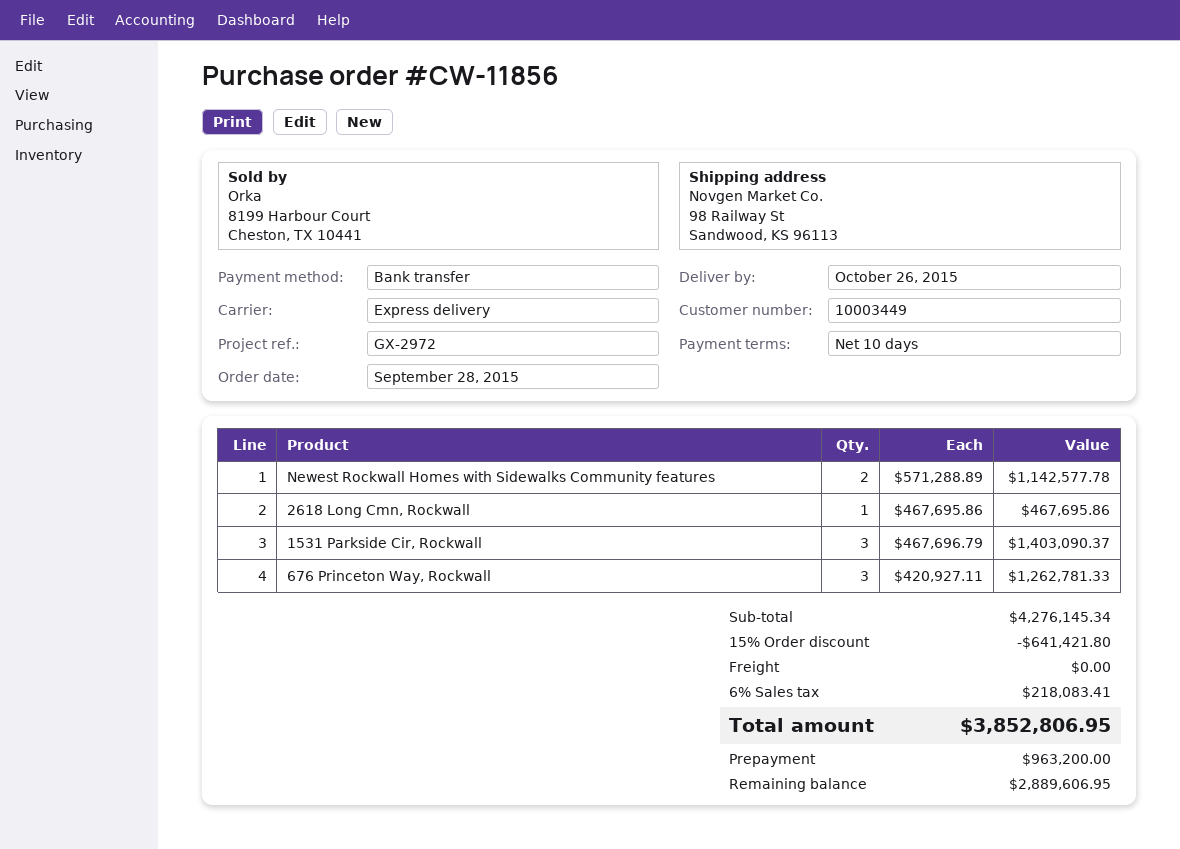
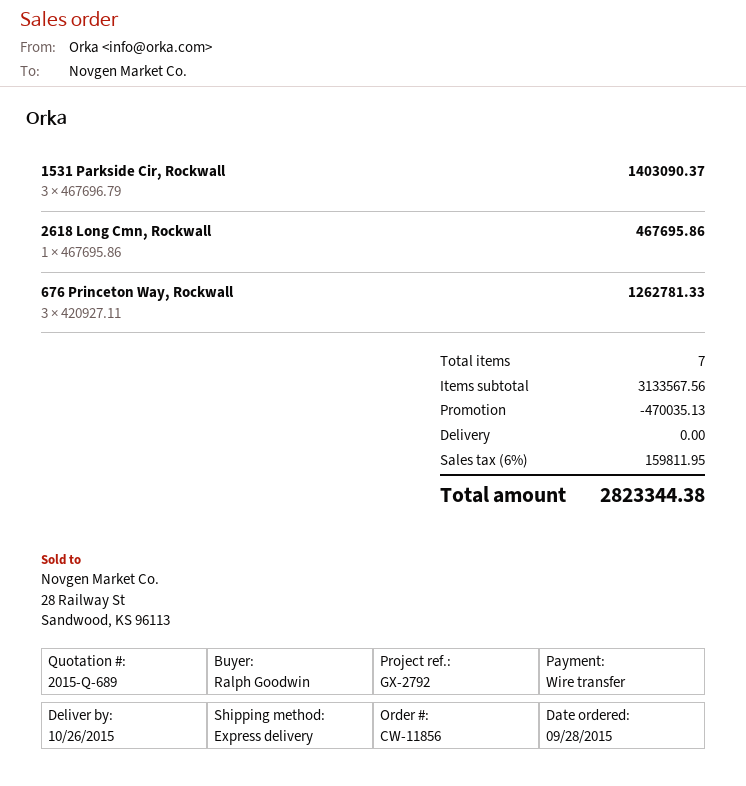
reference: GX-2972 -> GX-2792
Newest Rockwall Homes with Sidewalks Community features: 2 x 571288.89 = 1142577.78 -> none
subtotal: 4276145.34 -> 3133567.56
discount: 641421.80 -> 470035.13
tax: 6% = 218083.41 -> 6% = 159811.95
total: 3852806.95 -> 2823344.38

